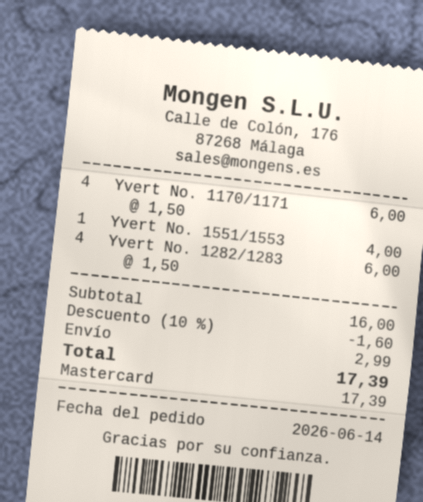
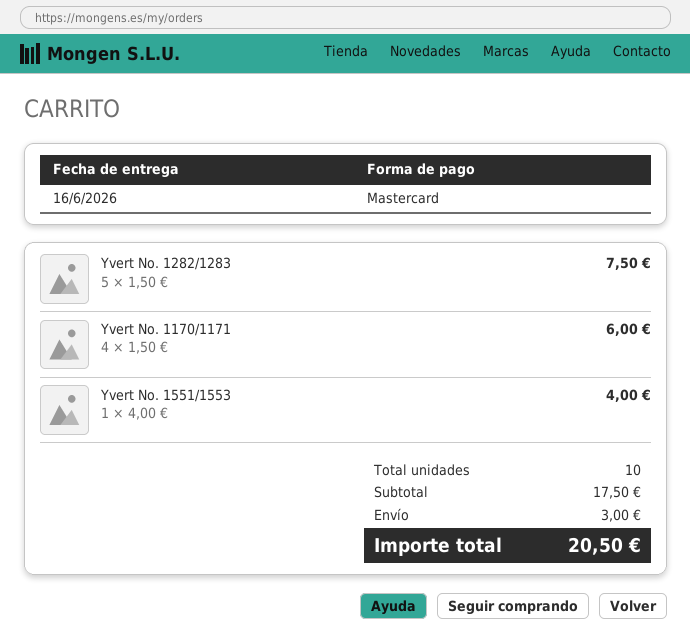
Yvert No. 1282/1283: 4 x 1.50 = 6.00 -> 5 x 1.50 = 7.50
subtotal: 16.00 -> 17.50
discount: 10% = 1.60 -> none
shipping: 2.99 -> 3.00
total: 17.39 -> 20.50

